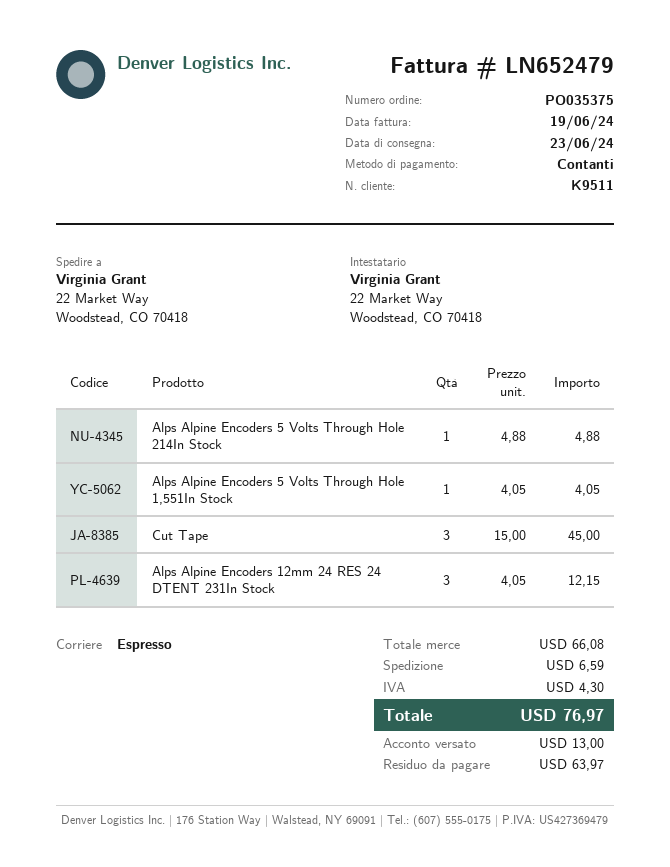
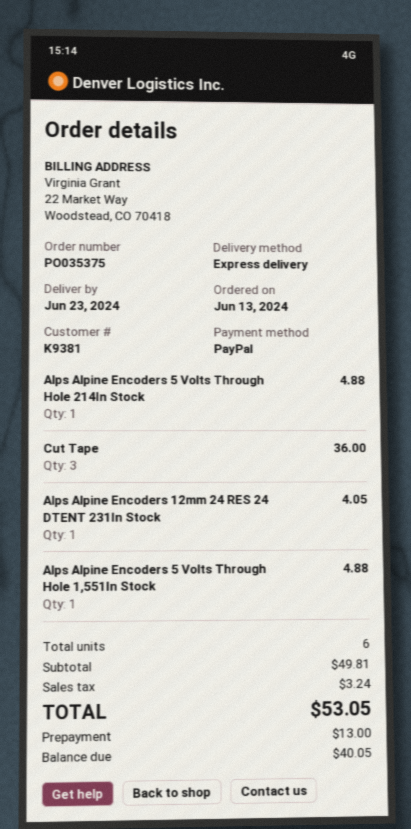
customer number: K9511 -> K9381
payment method: cash -> PayPal
Alps Alpine Encoders 5 Volts Through Hole 1,551In Stock: 1 for 4.05 -> 1 for 4.88
Cut Tape: 3 for 45.00 -> 3 for 36.00
Alps Alpine Encoders 12mm 24 RES 24 DTENT 231In Stock: 3 for 12.15 -> 1 for 4.05
subtotal: 66.08 -> 49.81
shipping: 6.59 -> none
tax: 4.30 -> 3.24
total: 76.97 -> 53.05
balance: 63.97 -> 40.05

